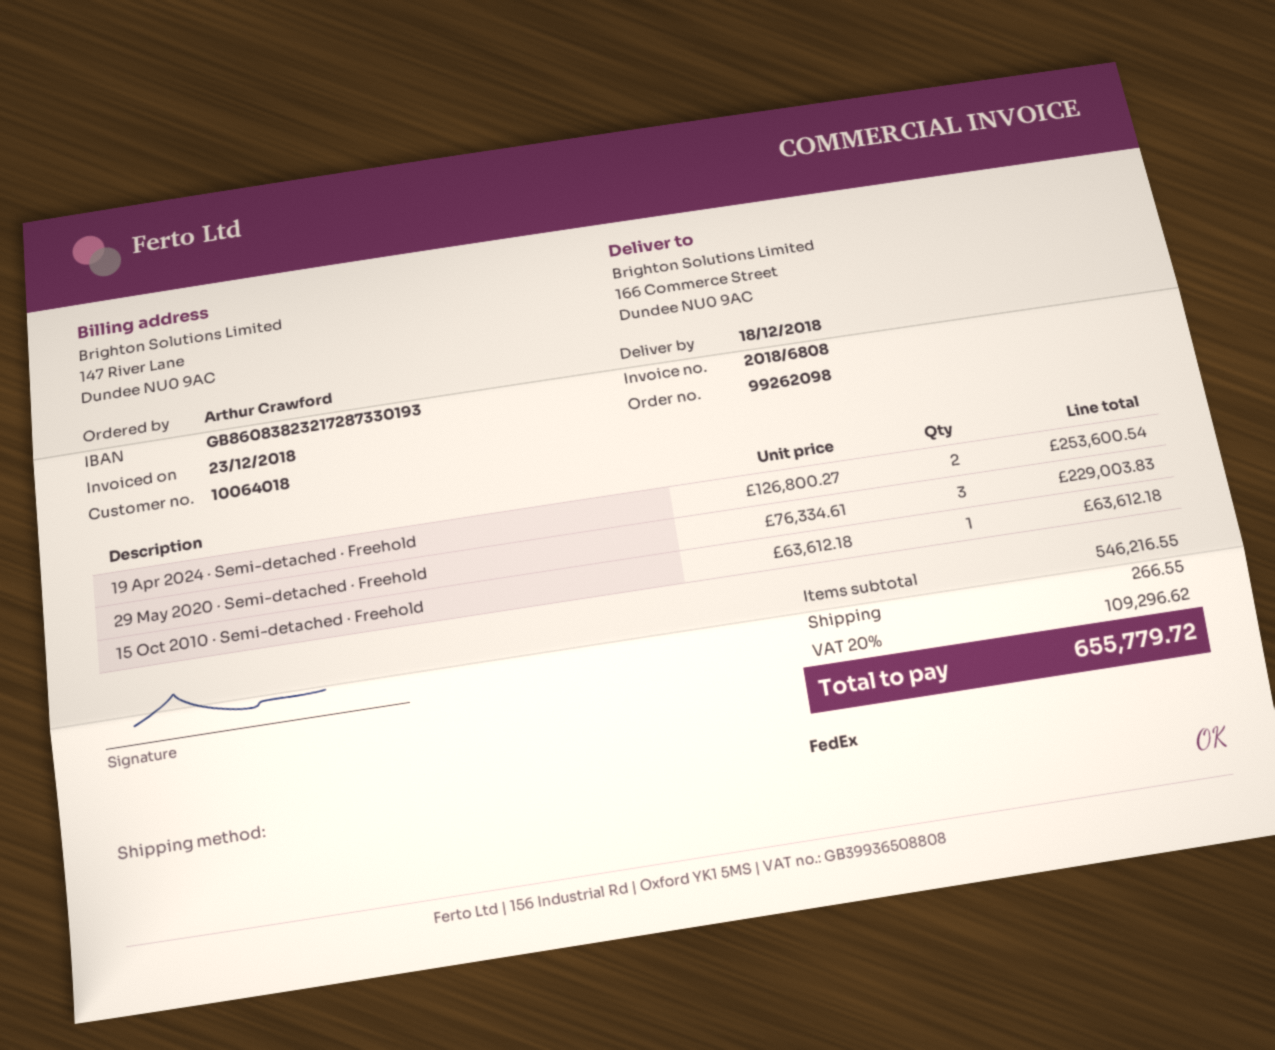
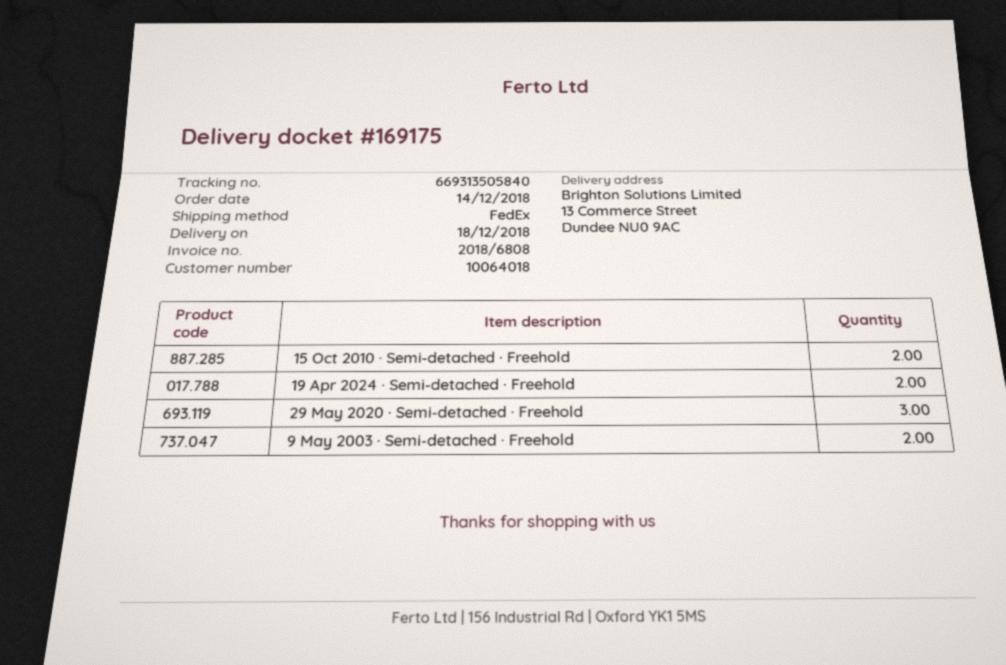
ship to: 166 Commerce Street, Dundee NU0 9AC -> 13 Commerce Street, Dundee NU0 9AC
15 Oct 2010 · Semi-detached · Freehold: 1 -> 2
9 May 2003 · Semi-detached · Freehold: none -> 2

